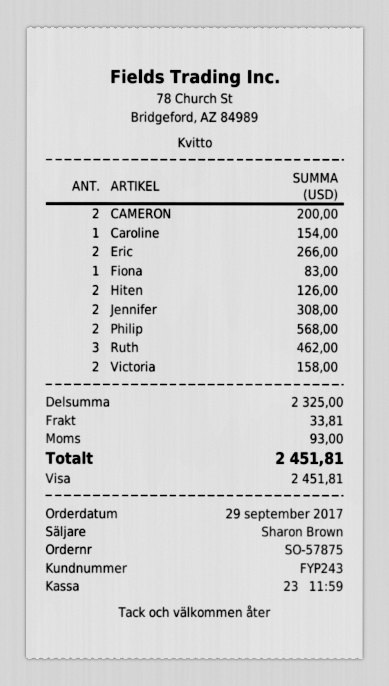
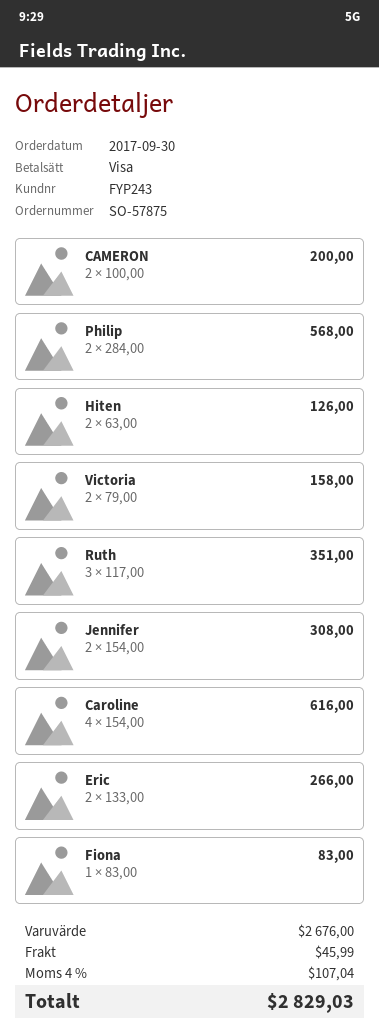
order date: 2017-09-29 -> 2017-09-30
Caroline: 1 for 154.00 -> 4 for 616.00
Ruth: 3 for 462.00 -> 3 for 351.00
subtotal: 2325.00 -> 2676.00
shipping: 33.81 -> 45.99
tax: 93.00 -> 107.04
total: 2451.81 -> 2829.03

